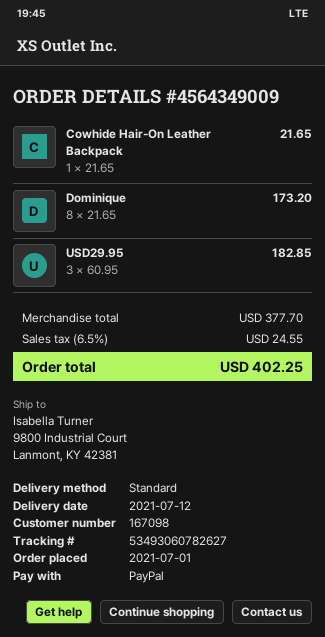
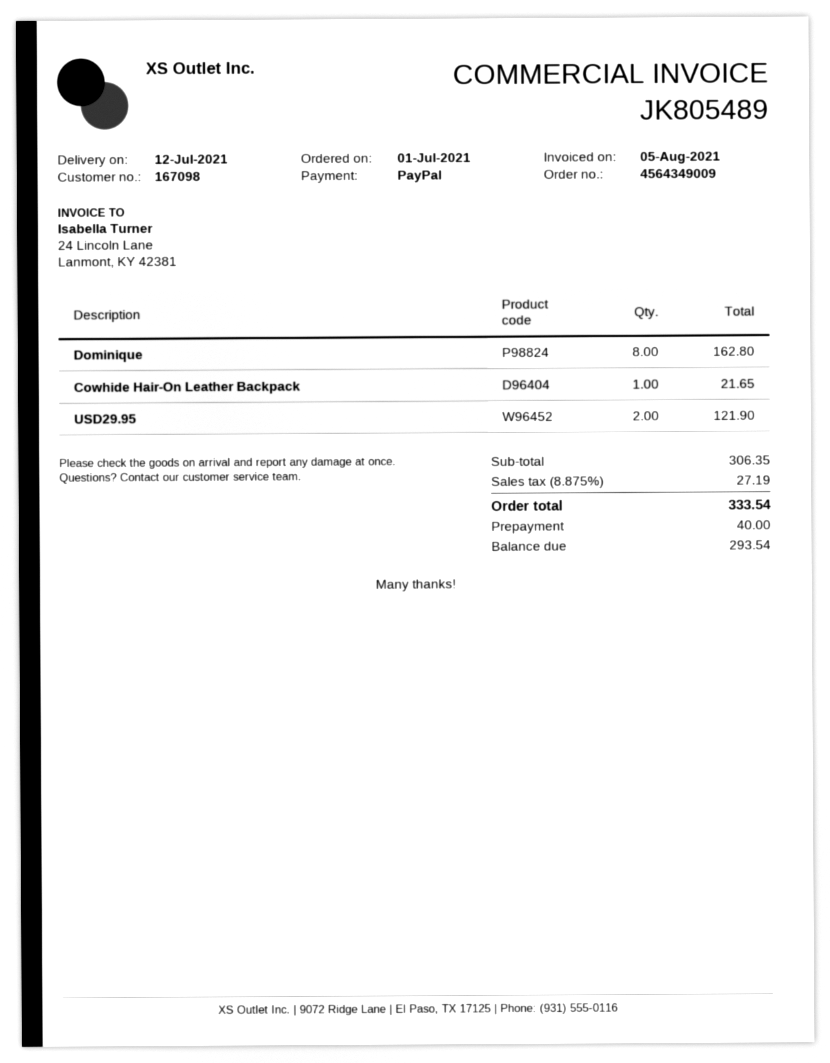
Dominique: 8 for 173.20 -> 8 for 162.80
USD29.95: 3 for 182.85 -> 2 for 121.90
subtotal: 377.70 -> 306.35
tax: 6.5% = 24.55 -> 8.875% = 27.19
total: 402.25 -> 333.54

